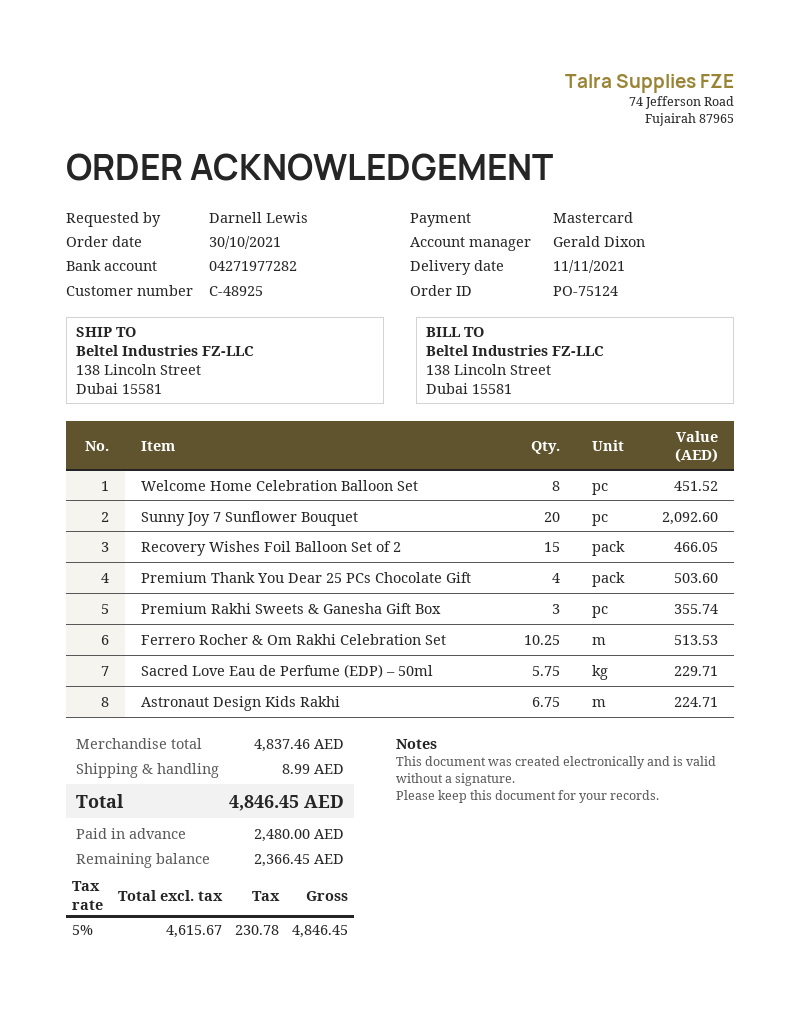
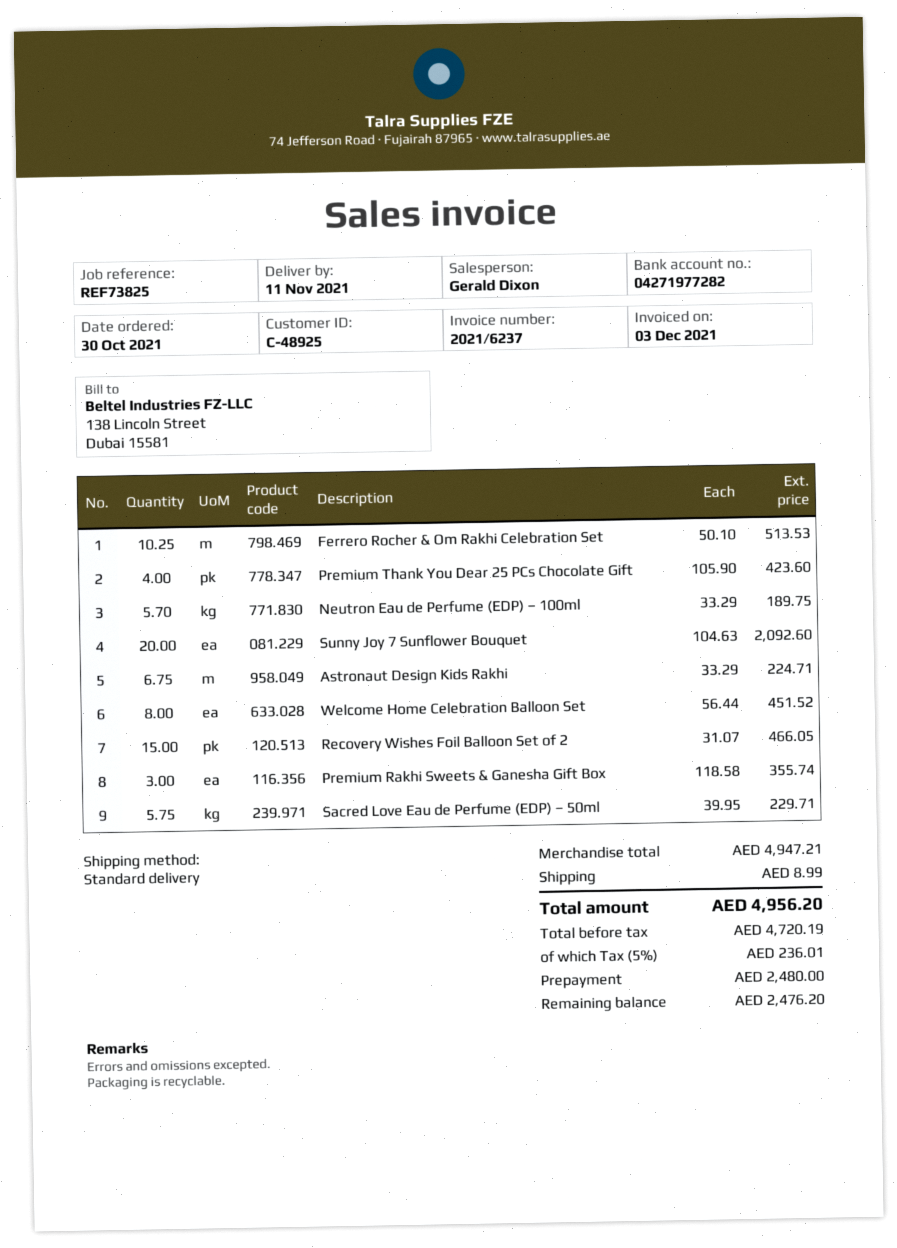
Premium Thank You Dear 25 PCs Chocolate Gift: 4 for 503.60 -> 4 for 423.60
Neutron Eau de Perfume (EDP) – 100ml: none -> 5.7 for 189.75
subtotal: 4837.46 -> 4947.21
net: 4615.67 -> 4720.19
tax: 5% = 230.78 -> 5% = 236.01
total: 4846.45 -> 4956.20
balance: 2366.45 -> 2476.20

